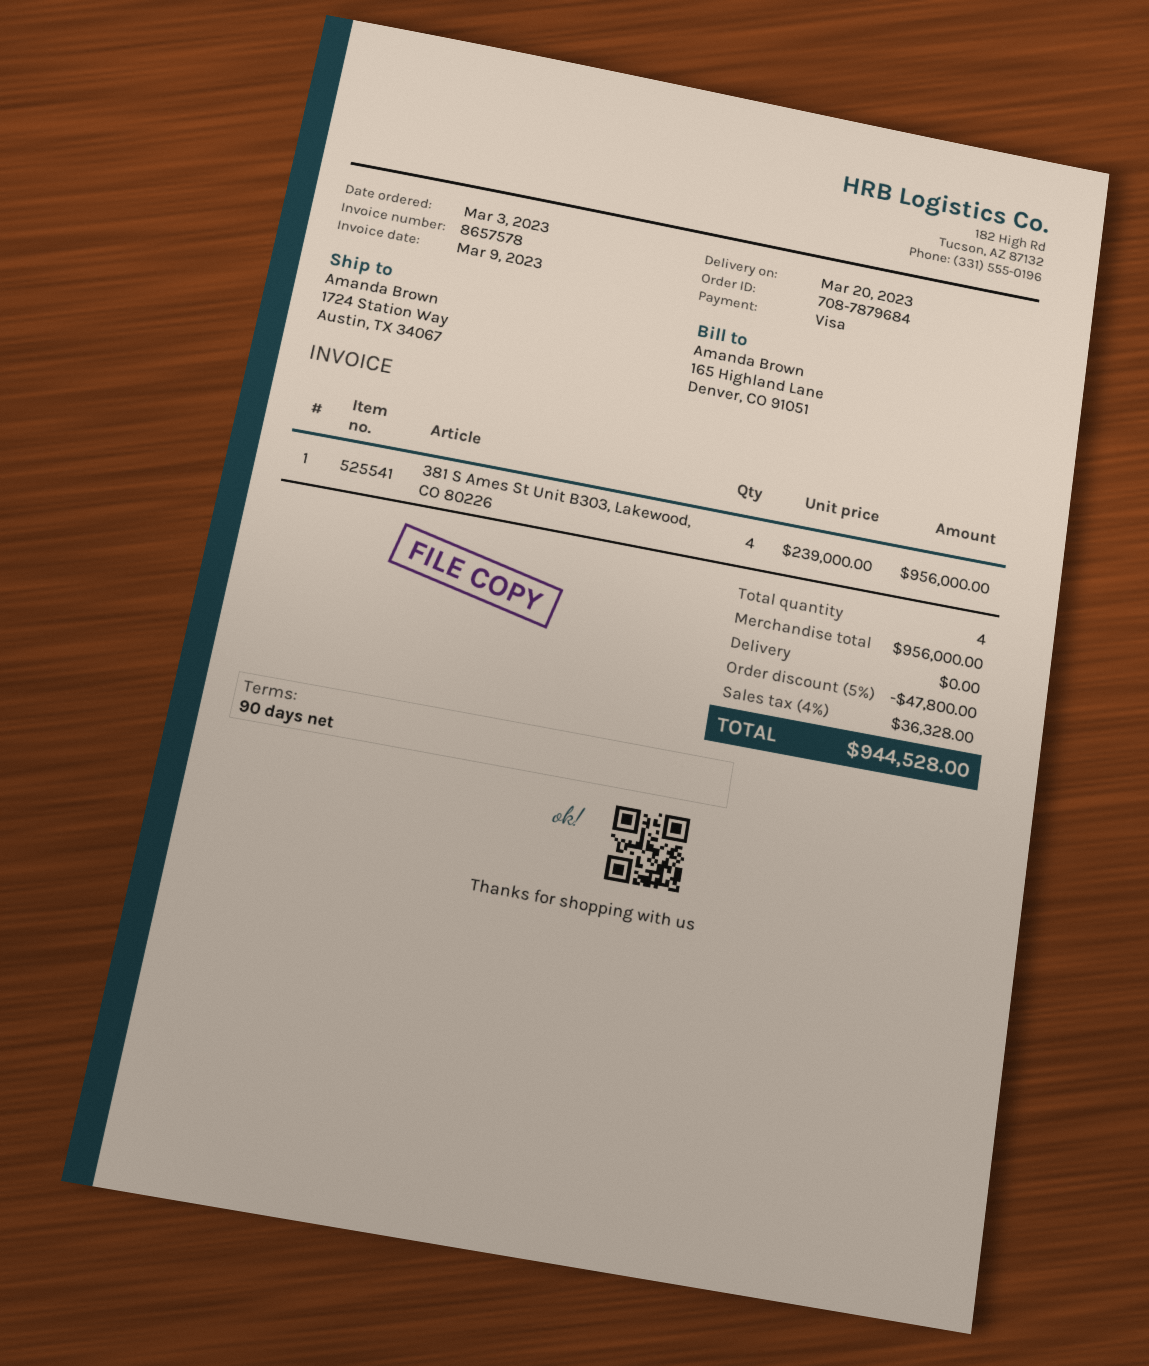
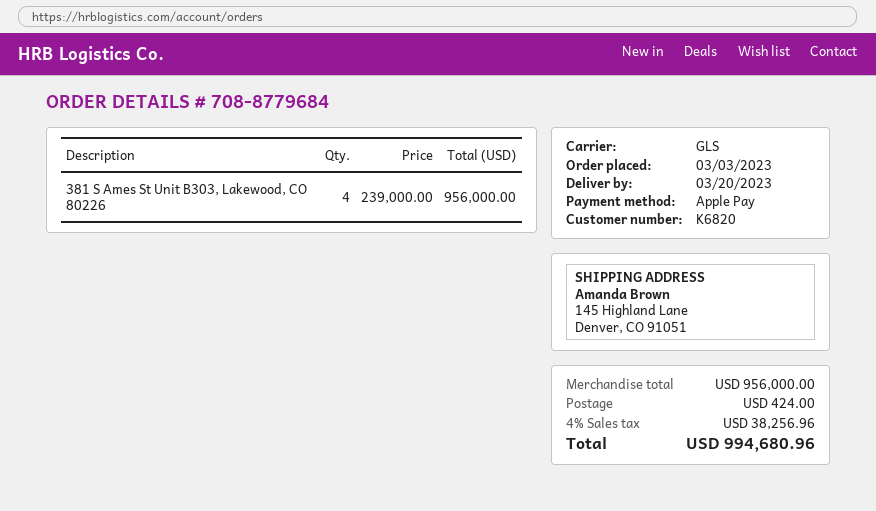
order number: 708-7879684 -> 708-8779684
payment method: Visa -> Apple Pay
ship to: 1724 Station Way, Austin, TX 34067 -> 145 Highland Lane, Denver, CO 91051
discount: 5% = 47800.00 -> none
shipping: 0.00 -> 424.00
tax: 4% = 36328.00 -> 4% = 38256.96
total: 944528.00 -> 994680.96

